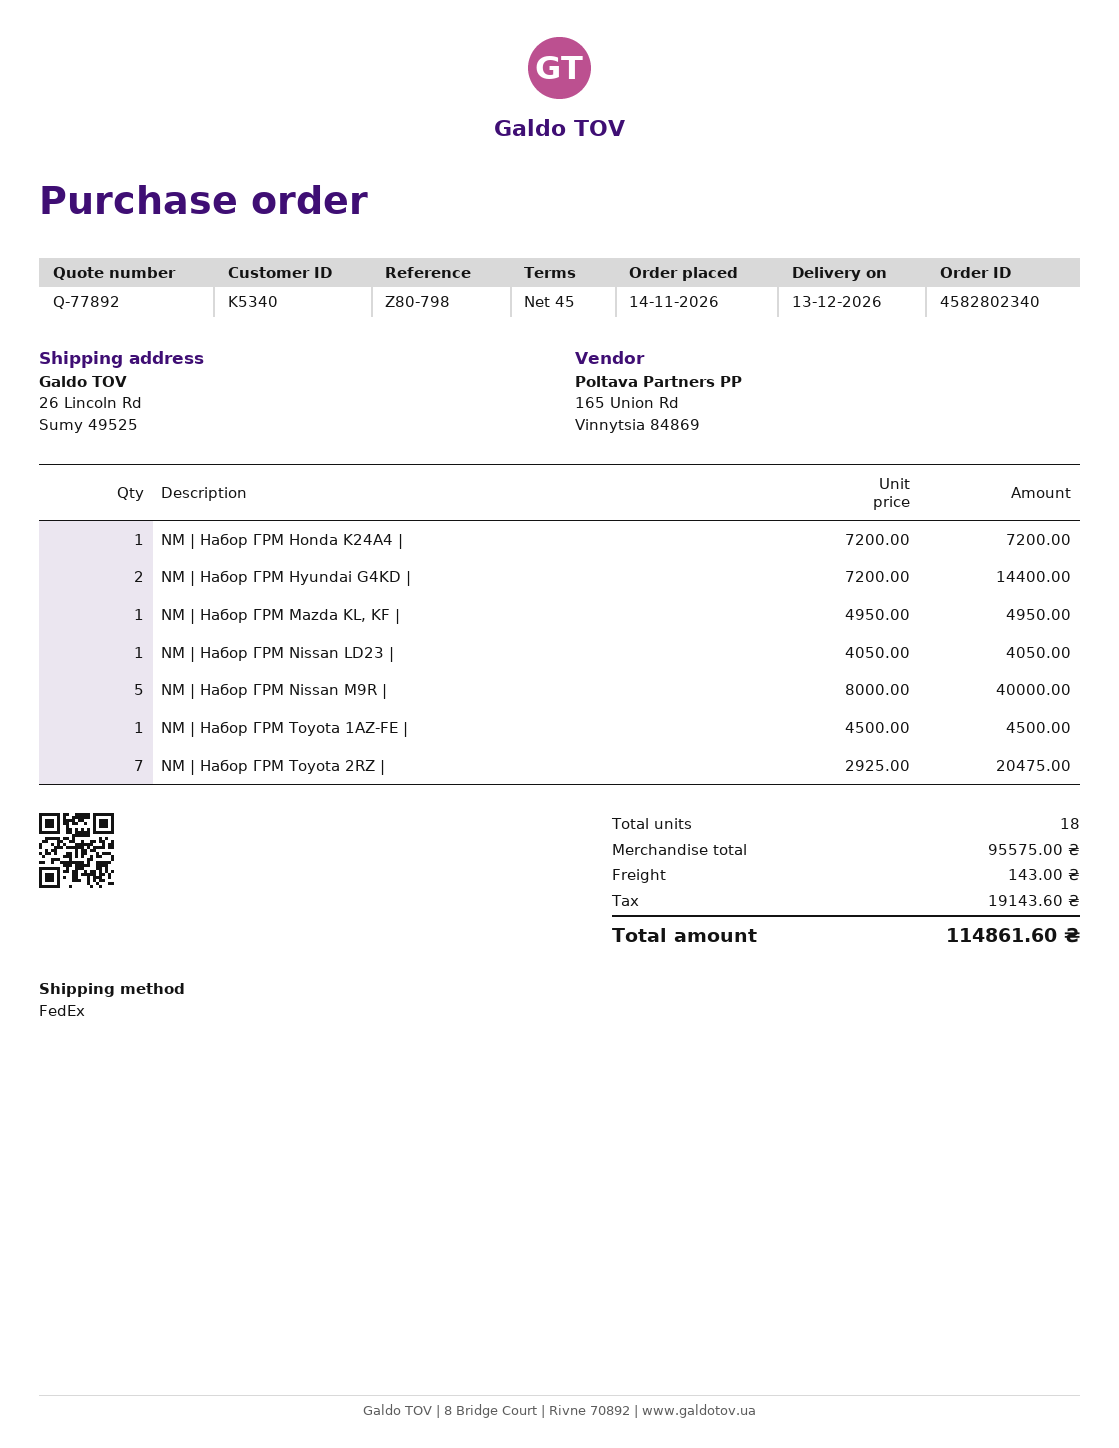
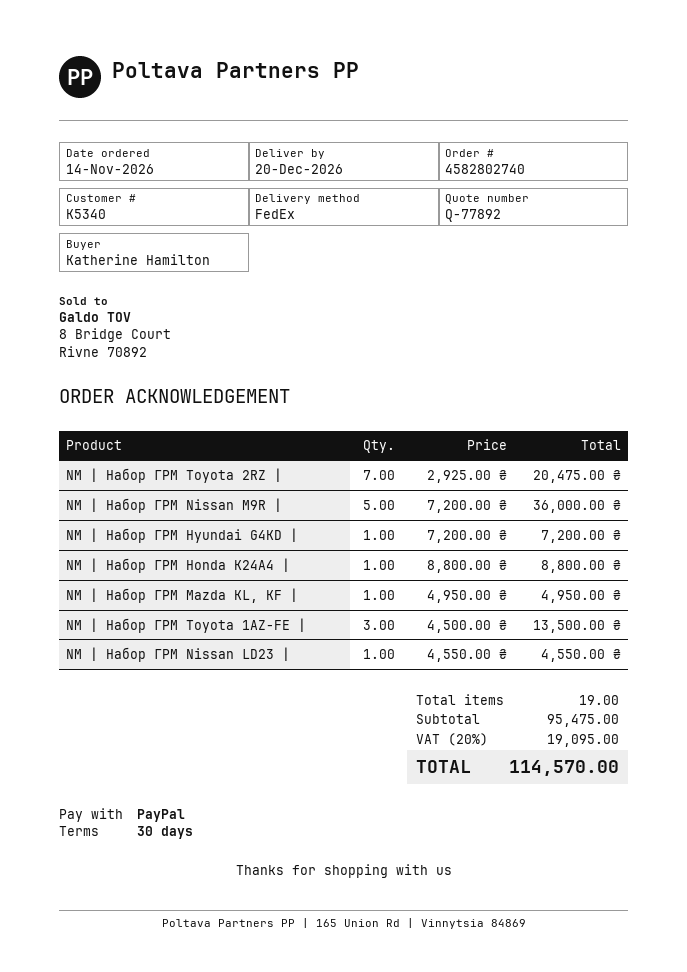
order number: 4582802340 -> 4582802740
delivery date: 2026-12-13 -> 2026-12-20
payment terms: 45 days -> 30 days
NM | Набор ГРМ Honda K24A4 |: 1 x 7200.00 = 7200.00 -> 1 x 8800.00 = 8800.00
NM | Набор ГРМ Hyundai G4KD |: 2 x 7200.00 = 14400.00 -> 1 x 7200.00 = 7200.00
NM | Набор ГРМ Nissan LD23 |: 1 x 4050.00 = 4050.00 -> 1 x 4550.00 = 4550.00
NM | Набор ГРМ Nissan M9R |: 5 x 8000.00 = 40000.00 -> 5 x 7200.00 = 36000.00
NM | Набор ГРМ Toyota 1AZ-FE |: 1 x 4500.00 = 4500.00 -> 3 x 4500.00 = 13500.00
total quantity: 18 -> 19
subtotal: 95575.00 -> 95475.00
shipping: 143.00 -> none
tax: 19143.60 -> 19095.00
total: 114861.60 -> 114570.00

